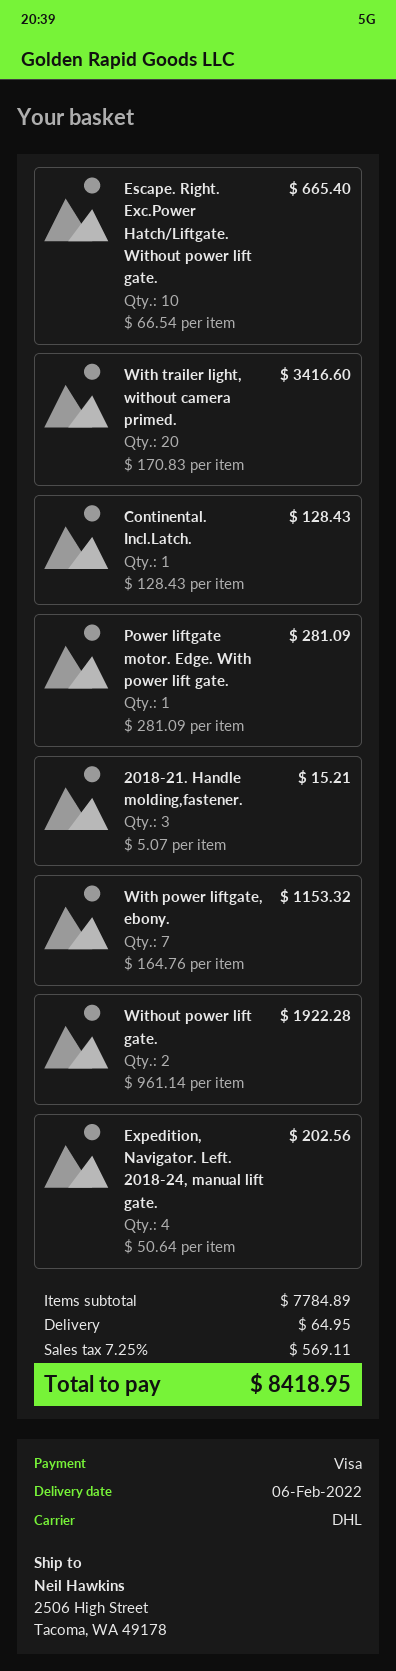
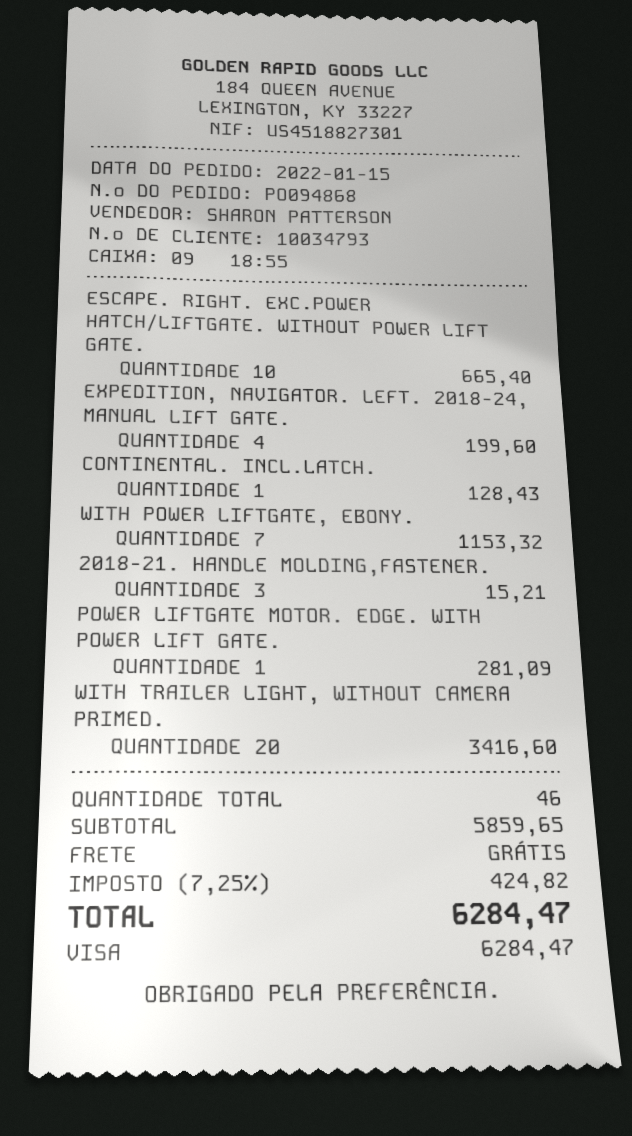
Without power lift gate.: 2 for 1922.28 -> none
Expedition, Navigator. Left. 2018-24, manual lift gate.: 4 for 202.56 -> 4 for 199.60
subtotal: 7784.89 -> 5859.65
shipping: 64.95 -> 0.00
tax: 7.25% = 569.11 -> 7.25% = 424.82
total: 8418.95 -> 6284.47

